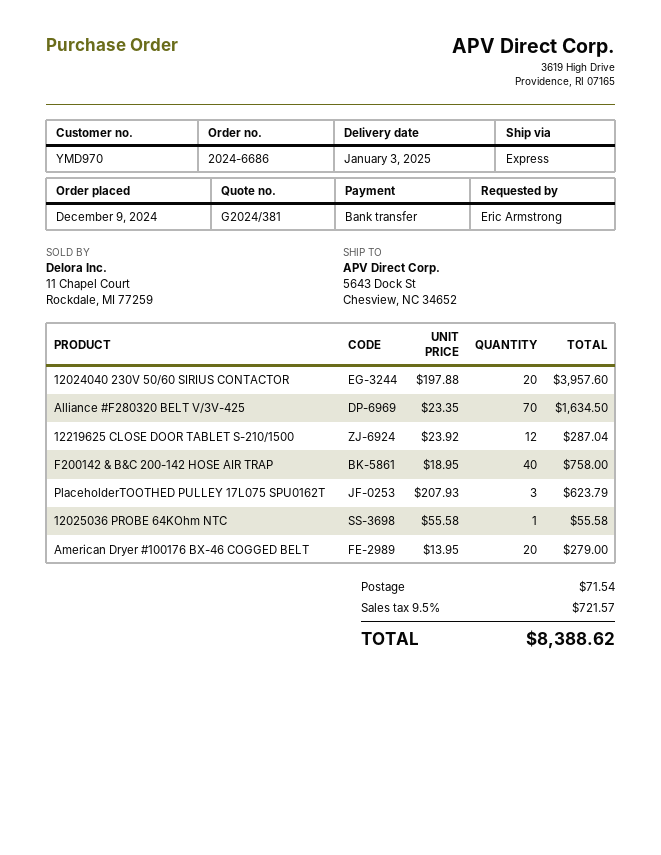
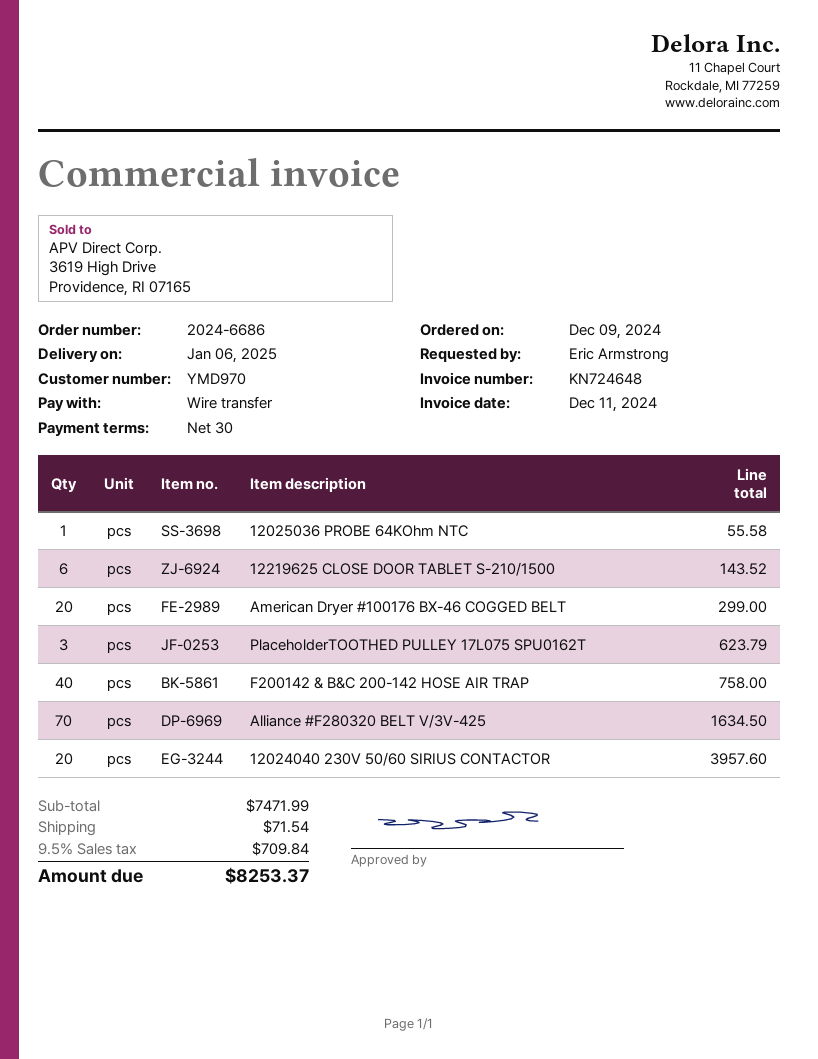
delivery date: 2025-01-03 -> 2025-01-06
12219625 CLOSE DOOR TABLET S-210/1500: 12 for 287.04 -> 6 for 143.52
American Dryer #100176 BX-46 COGGED BELT: 20 for 279.00 -> 20 for 299.00
tax: 9.5% = 721.57 -> 9.5% = 709.84
total: 8388.62 -> 8253.37

